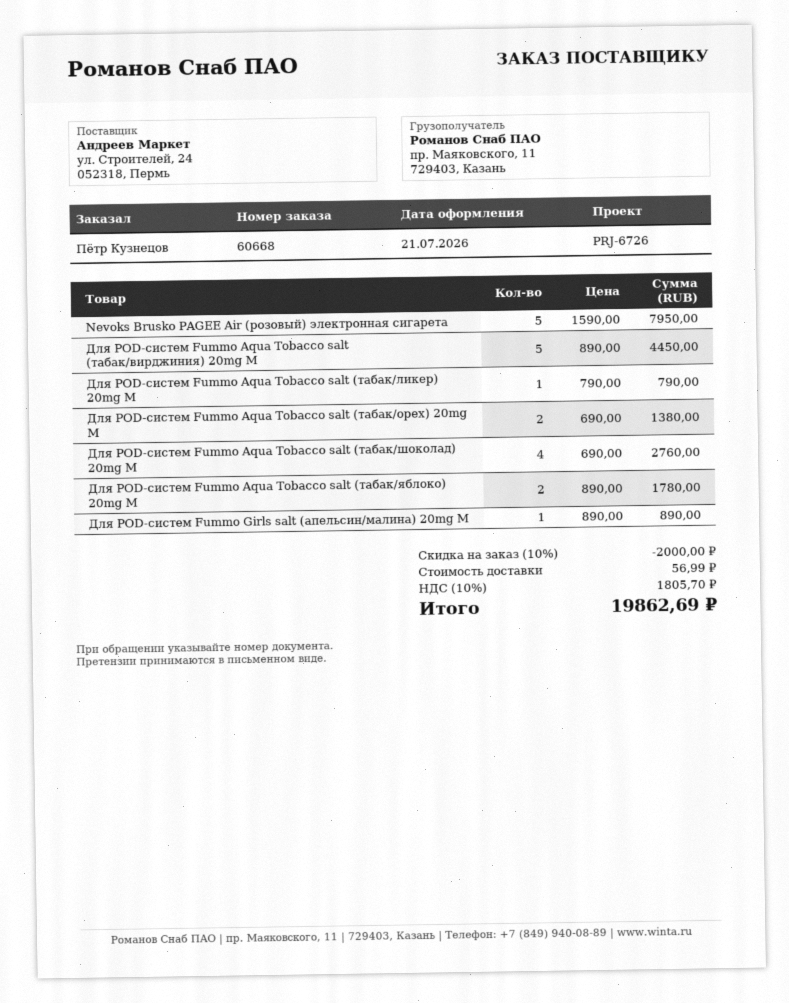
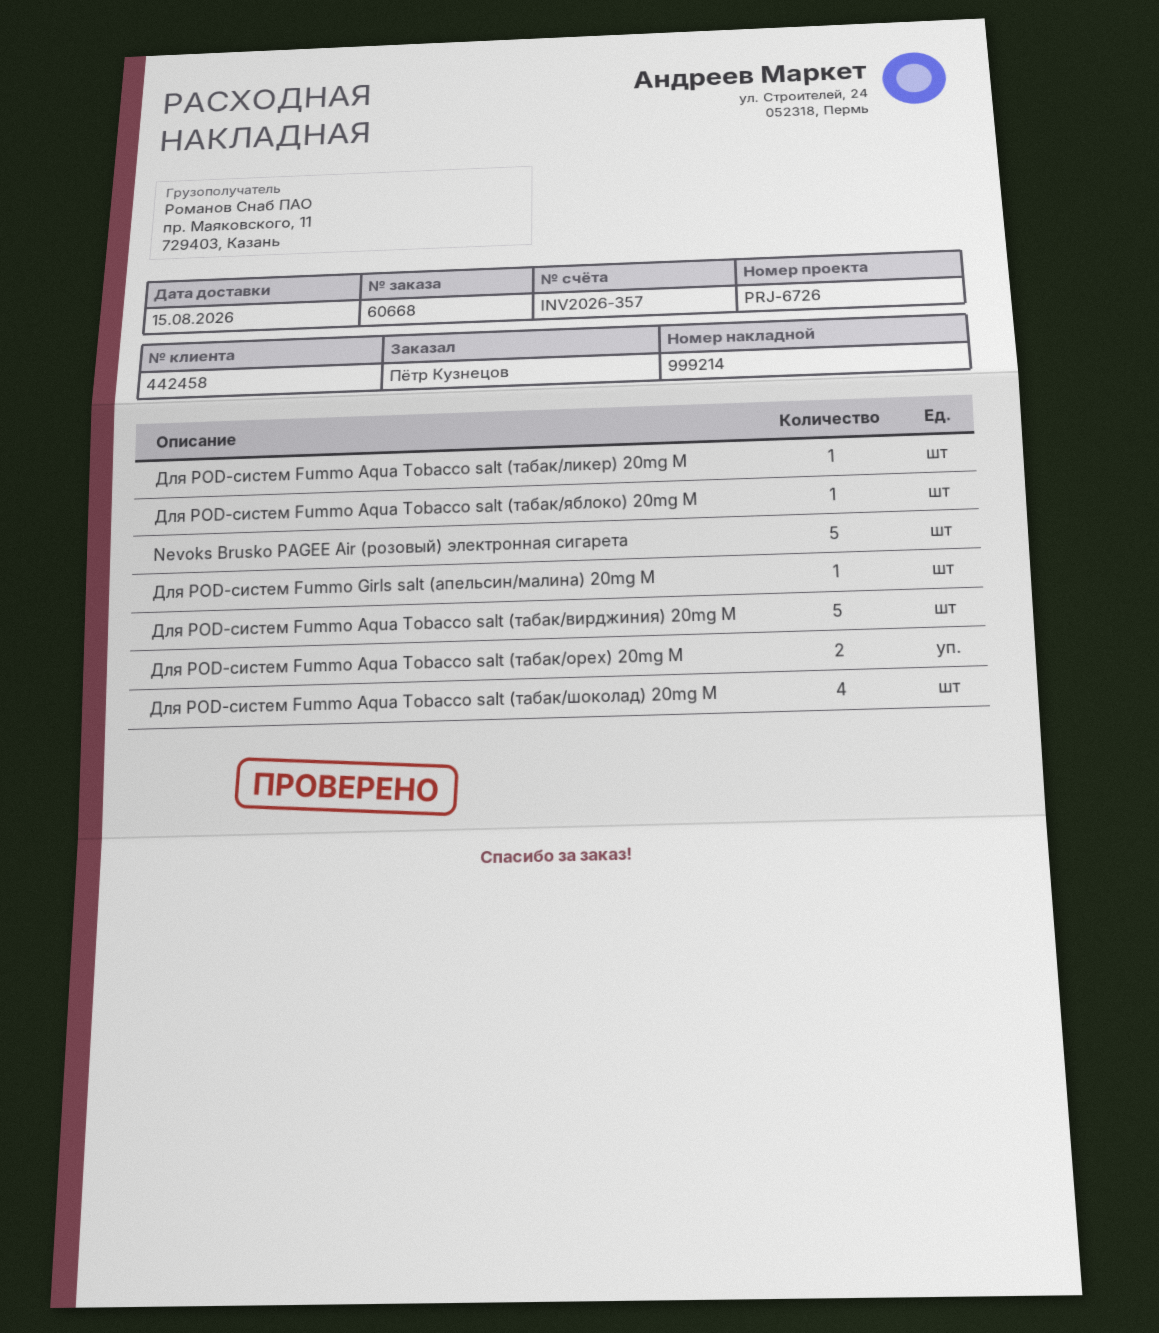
Для POD-систем Fummo Aqua Tobacco salt (табак/яблоко) 20mg M: 2 -> 1

